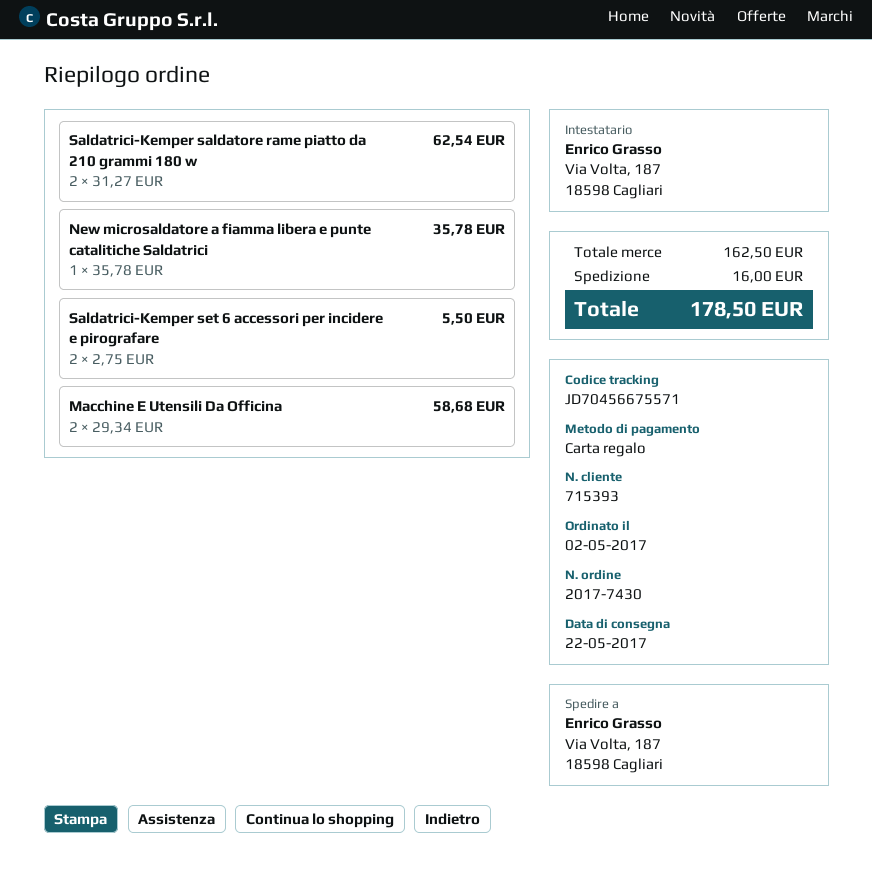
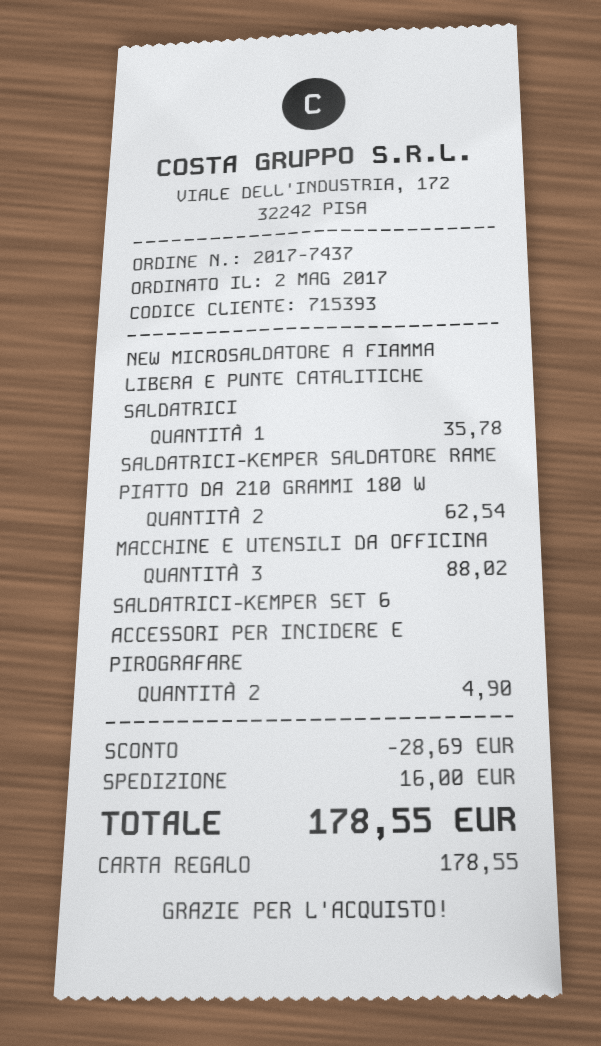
order number: 2017-7430 -> 2017-7437
Saldatrici-Kemper set 6 accessori per incidere e pirografare: 2 for 5.50 -> 2 for 4.90
Macchine E Utensili Da Officina: 2 for 58.68 -> 3 for 88.02
discount: none -> 28.69
total: 178.50 -> 178.55

